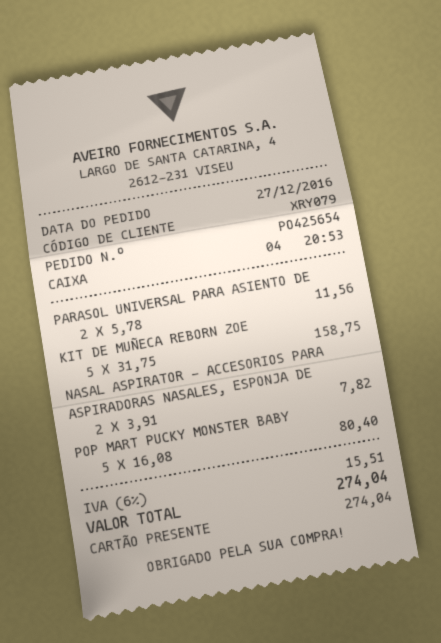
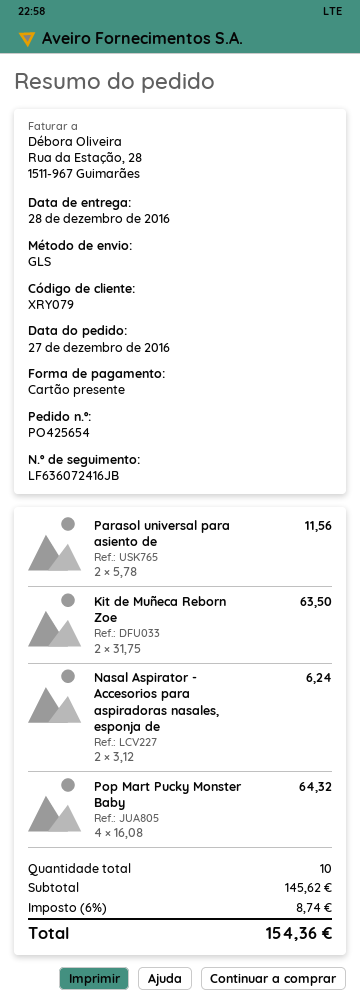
KIT DE MUÑECA REBORN ZOE: 5 x 31.75 = 158.75 -> 2 x 31.75 = 63.50
NASAL ASPIRATOR - ACCESORIOS PARA ASPIRADORAS NASALES, ESPONJA DE: 2 x 3.91 = 7.82 -> 2 x 3.12 = 6.24
POP MART PUCKY MONSTER BABY: 5 x 16.08 = 80.40 -> 4 x 16.08 = 64.32
tax: 6% = 15.51 -> 6% = 8.74
total: 274.04 -> 154.36

